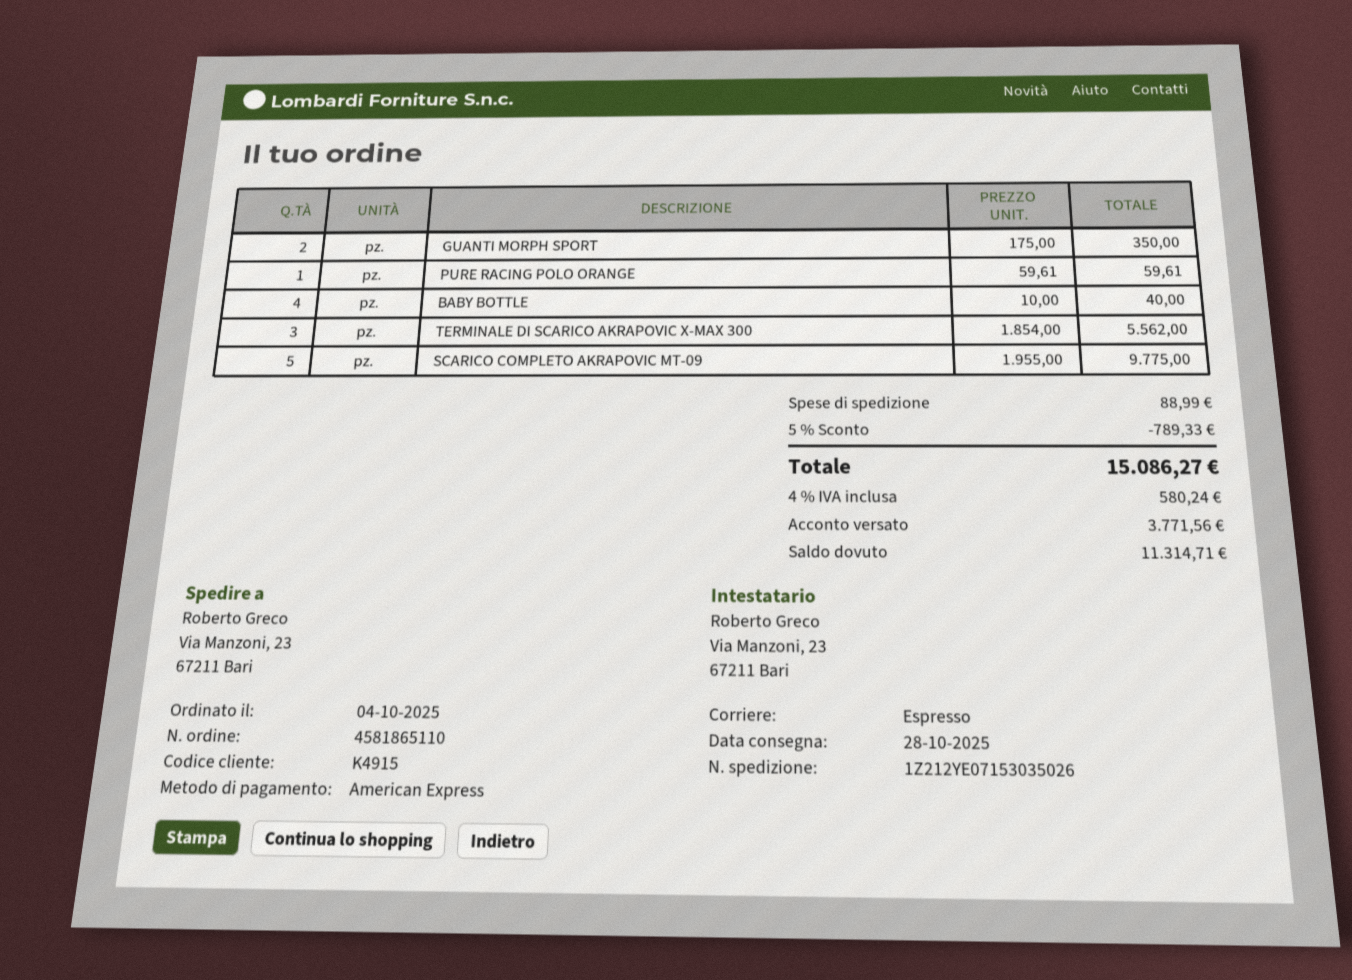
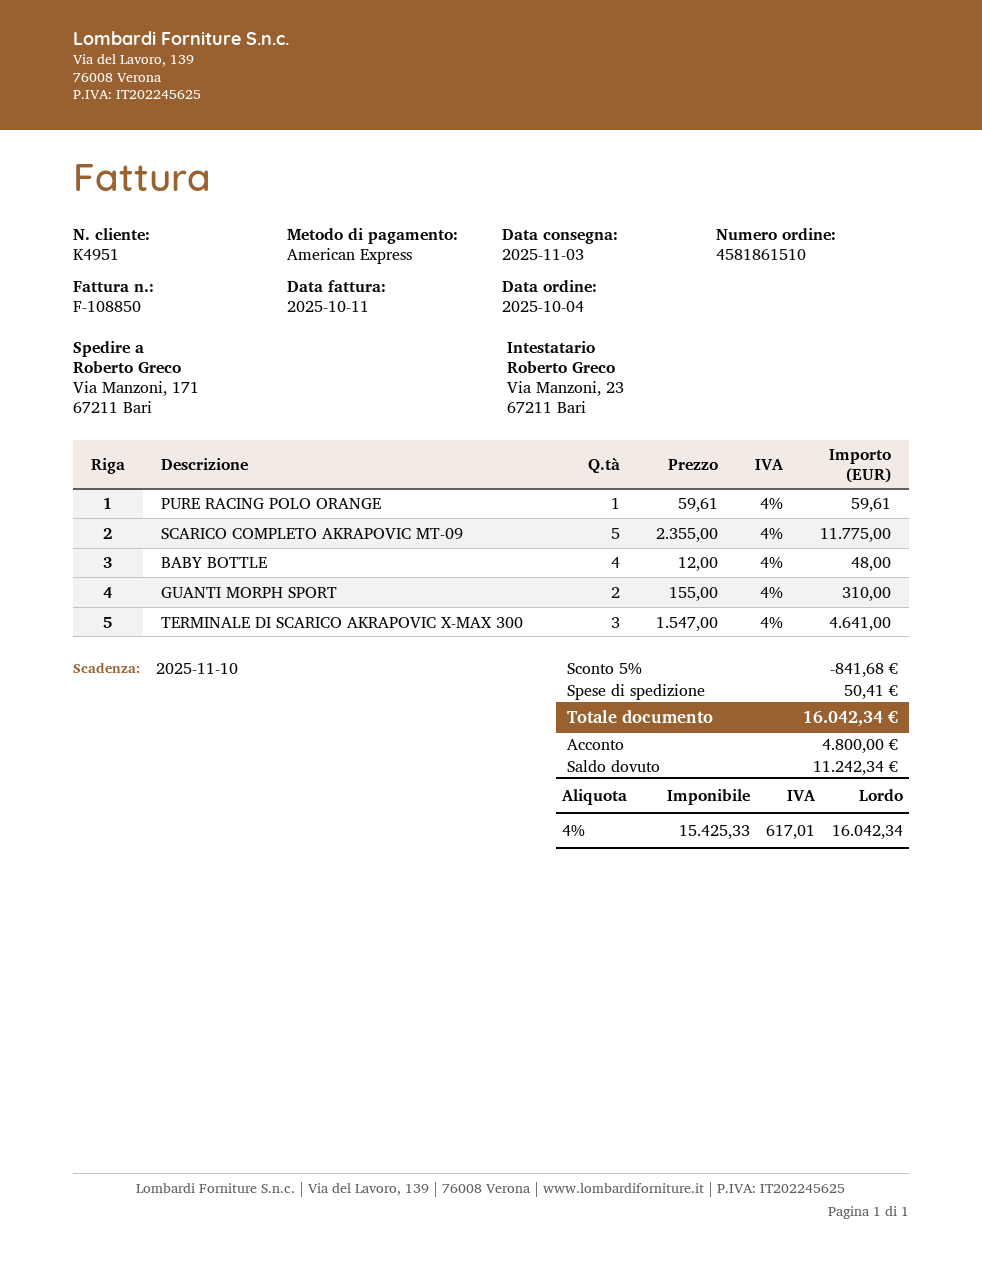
order number: 4581865110 -> 4581861510
delivery date: 2025-10-28 -> 2025-11-03
customer number: K4915 -> K4951
ship to: Via Manzoni, 23, 67211 Bari -> Via Manzoni, 171, 67211 Bari
GUANTI MORPH SPORT: 2 x 175.00 = 350.00 -> 2 x 155.00 = 310.00
BABY BOTTLE: 4 x 10.00 = 40.00 -> 4 x 12.00 = 48.00
TERMINALE DI SCARICO AKRAPOVIC X-MAX 300: 3 x 1854.00 = 5562.00 -> 3 x 1547.00 = 4641.00
SCARICO COMPLETO AKRAPOVIC MT-09: 5 x 1955.00 = 9775.00 -> 5 x 2355.00 = 11775.00
discount: 5% = 789.33 -> 5% = 841.68
shipping: 88.99 -> 50.41
tax: 4% = 580.24 -> 4% = 617.01
total: 15086.27 -> 16042.34
deposit: 3771.56 -> 4800.00
balance: 11314.71 -> 11242.34

